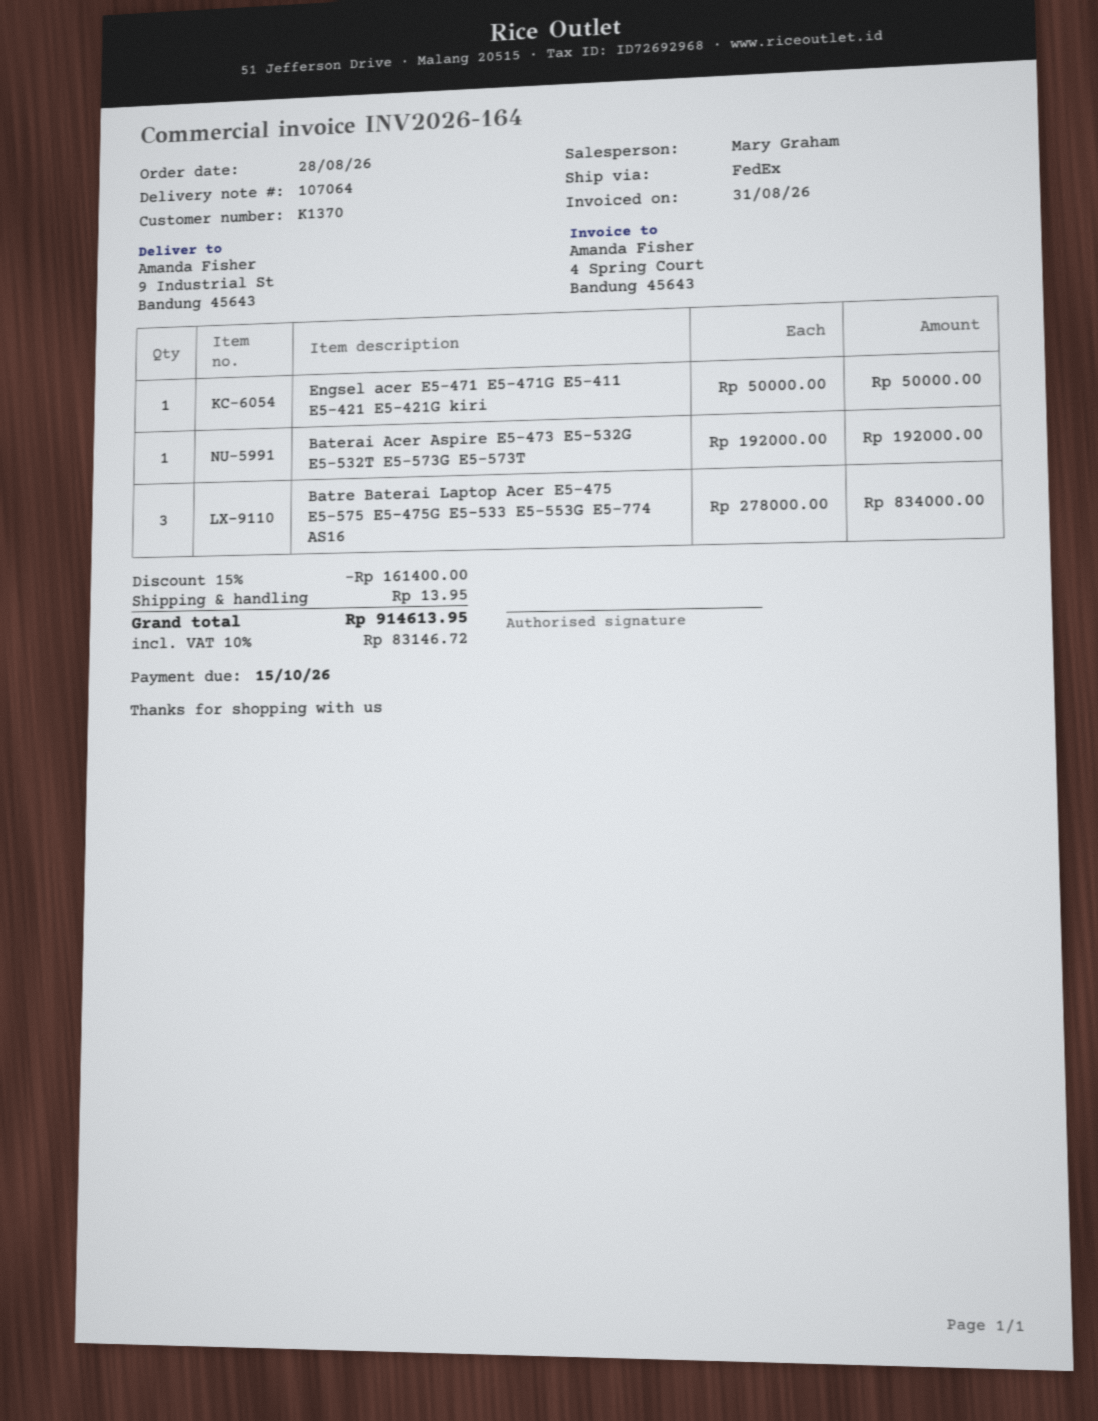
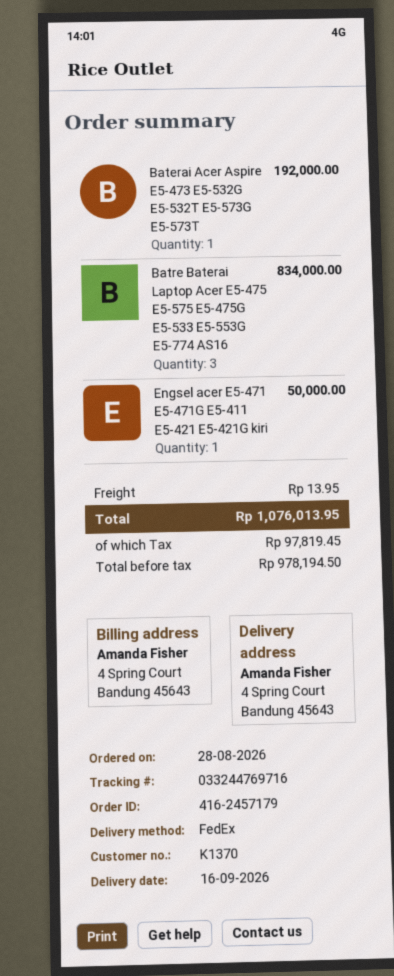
ship to: 9 Industrial St, Bandung 45643 -> 4 Spring Court, Bandung 45643
discount: 15% = 161400.00 -> none
tax: 83146.72 -> 97819.45
total: 914613.95 -> 1076013.95

